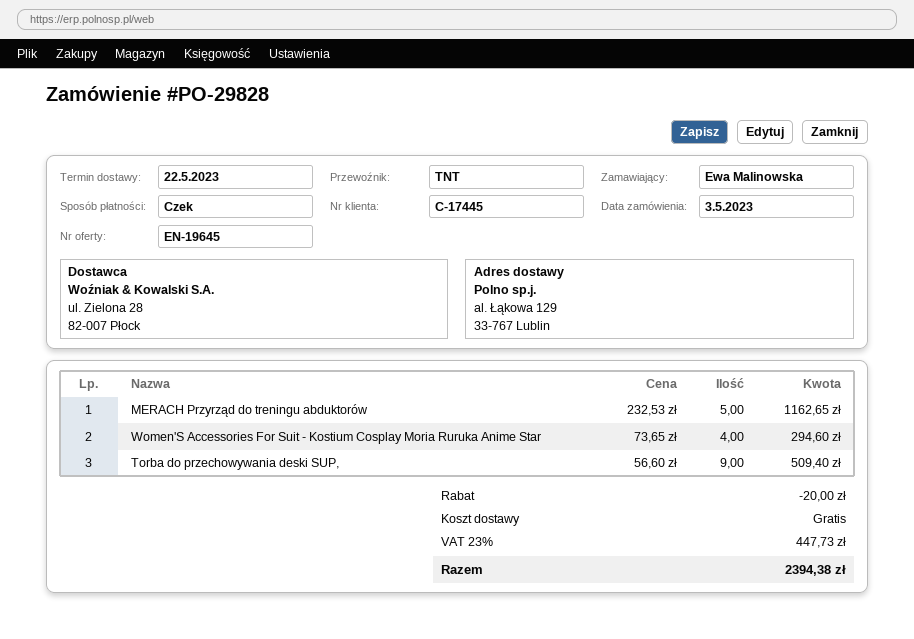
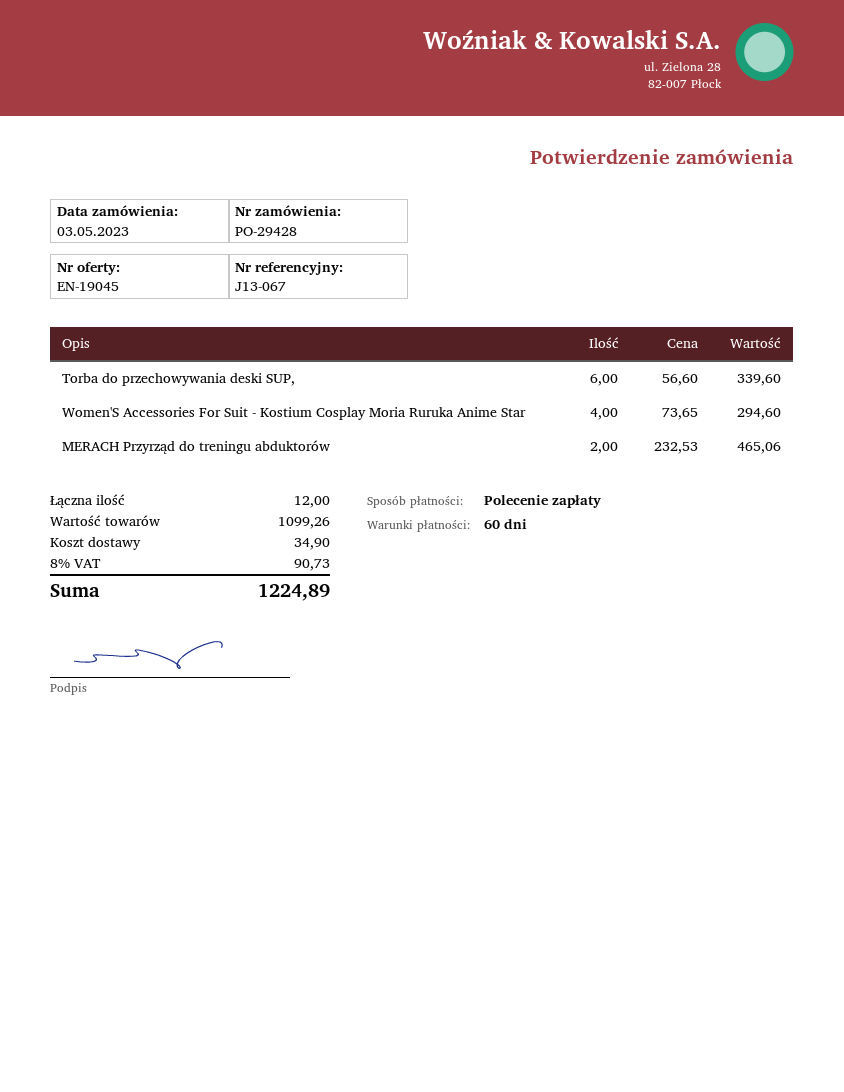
quote number: EN-19645 -> EN-19045
order number: PO-29828 -> PO-29428
payment method: cheque -> direct debit
MERACH Przyrząd do treningu abduktorów: 5 x 232.53 = 1162.65 -> 2 x 232.53 = 465.06
Torba do przechowywania deski SUP,: 9 x 56.60 = 509.40 -> 6 x 56.60 = 339.60
discount: 20.00 -> none
shipping: 0.00 -> 34.90
tax: 23% = 447.73 -> 8% = 90.73
total: 2394.38 -> 1224.89

